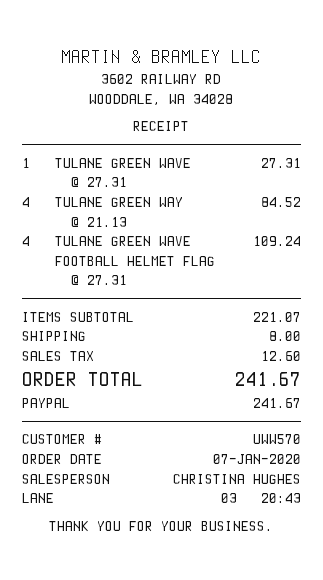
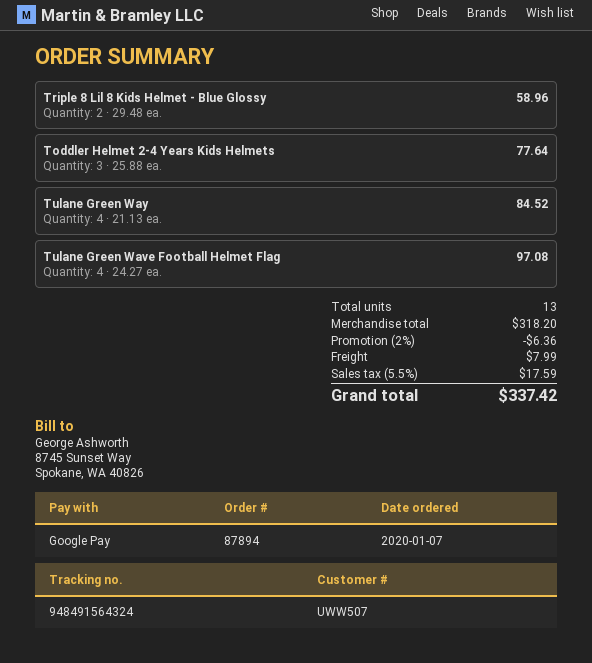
customer number: UWW570 -> UWW507
payment method: PayPal -> Google Pay
TULANE GREEN WAVE: 1 x 27.31 = 27.31 -> none
TULANE GREEN WAVE FOOTBALL HELMET FLAG: 4 x 27.31 = 109.24 -> 4 x 24.27 = 97.08
Triple 8 Lil 8 Kids Helmet - Blue Glossy: none -> 2 x 29.48 = 58.96
Toddler Helmet 2-4 Years Kids Helmets: none -> 3 x 25.88 = 77.64
subtotal: 221.07 -> 318.20
discount: none -> 2% = 6.36
shipping: 8.00 -> 7.99
tax: 12.60 -> 17.59
total: 241.67 -> 337.42

